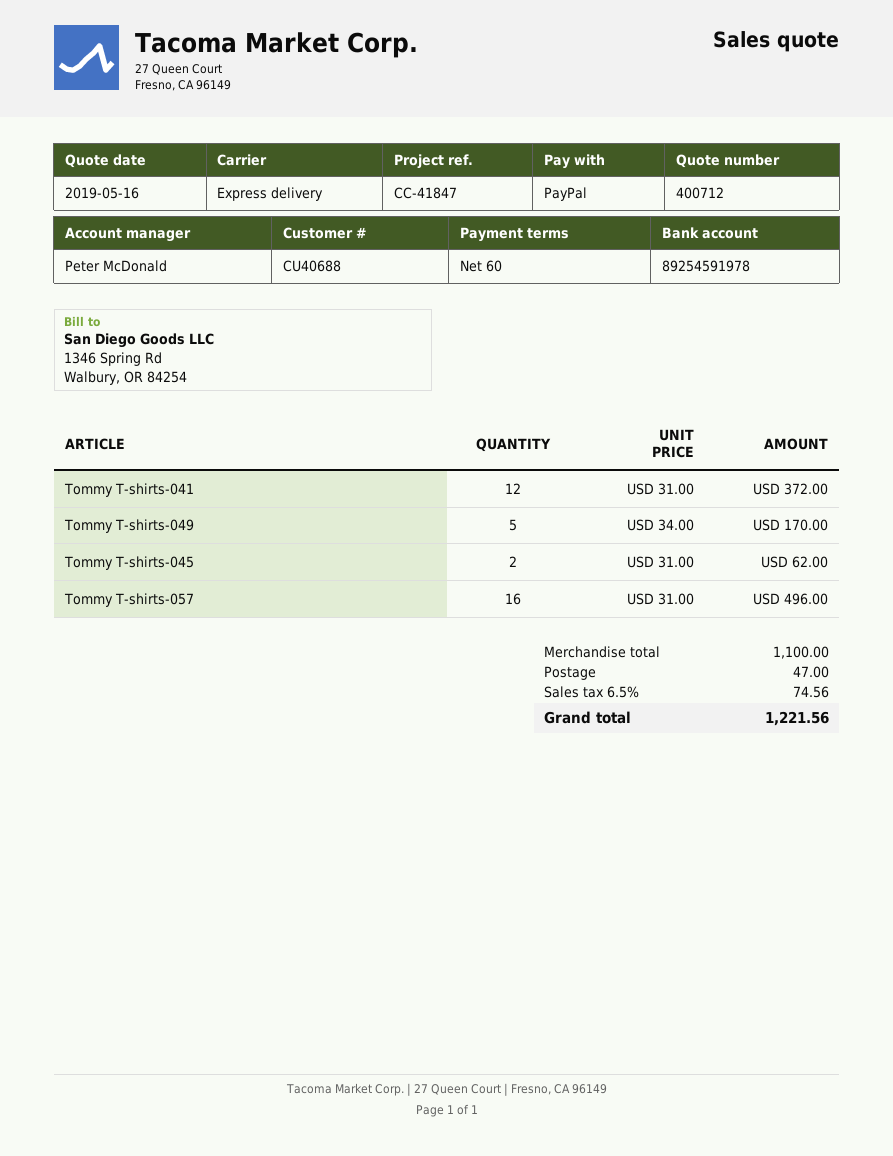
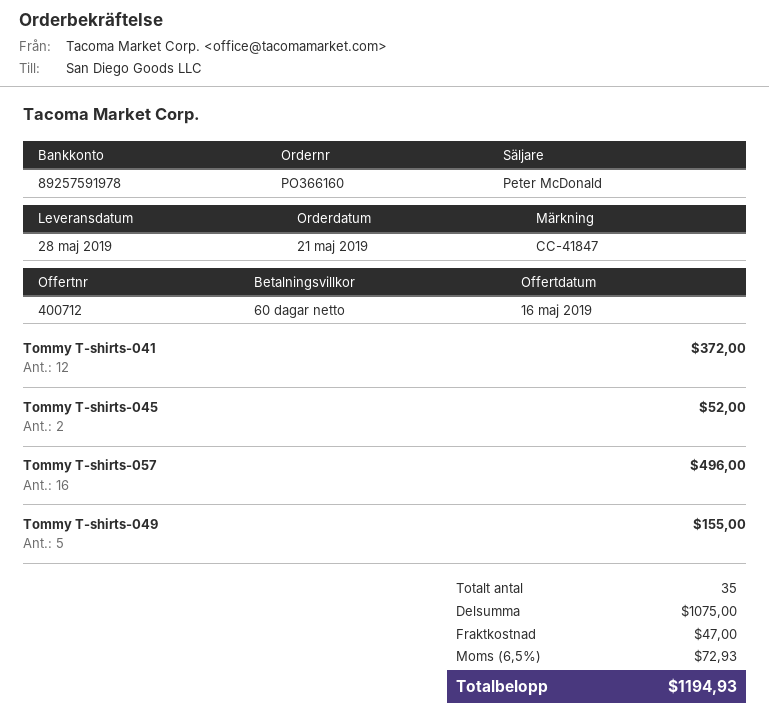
bank account: 89254591978 -> 89257591978
Tommy T-shirts-049: 5 for 170.00 -> 5 for 155.00
Tommy T-shirts-045: 2 for 62.00 -> 2 for 52.00
subtotal: 1100.00 -> 1075.00
tax: 6.5% = 74.56 -> 6.5% = 72.93
total: 1221.56 -> 1194.93

